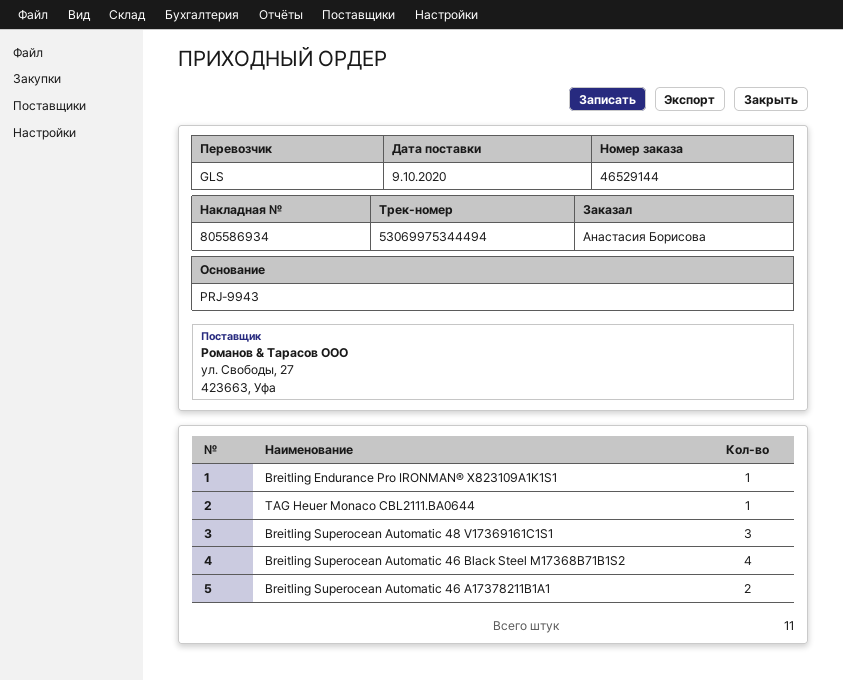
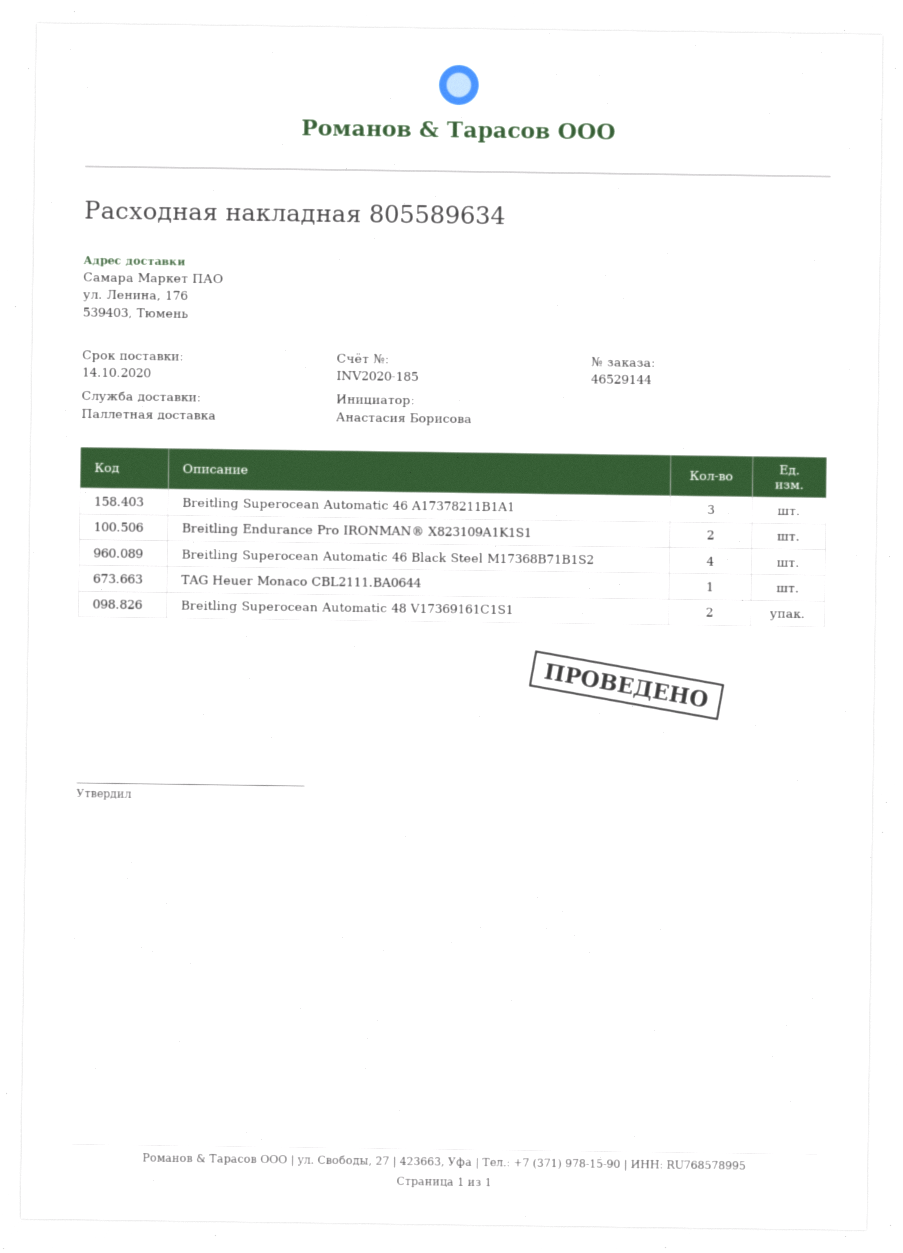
delivery note number: 805586934 -> 805589634
delivery date: 2020-10-09 -> 2020-10-14
shipping method: GLS -> pallet freight
Breitling Endurance Pro IRONMAN® X823109A1K1S1: 1 -> 2
Breitling Superocean Automatic 48 V17369161C1S1: 3 -> 2
Breitling Superocean Automatic 46 A17378211B1A1: 2 -> 3

